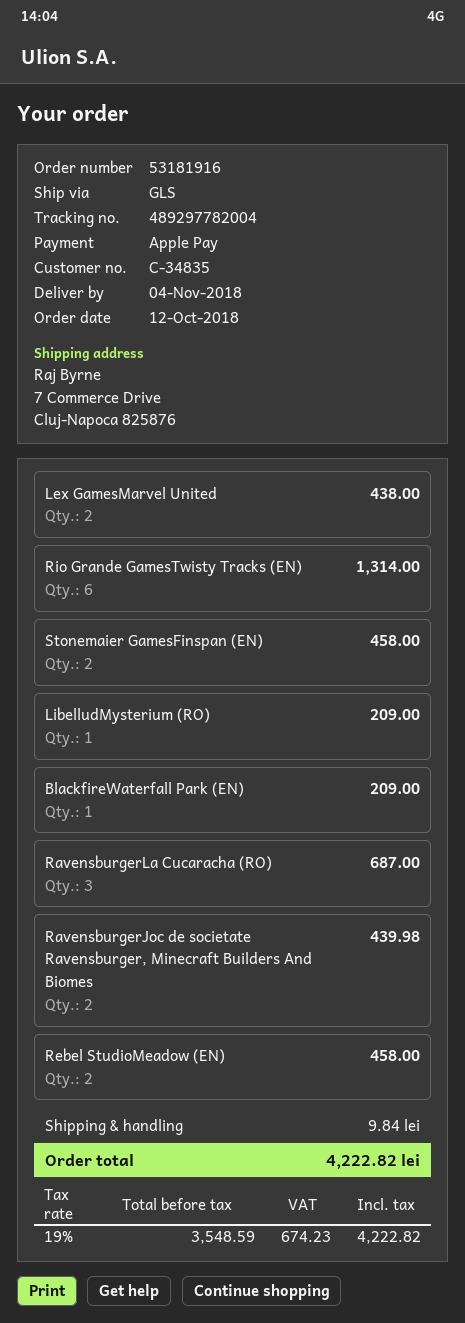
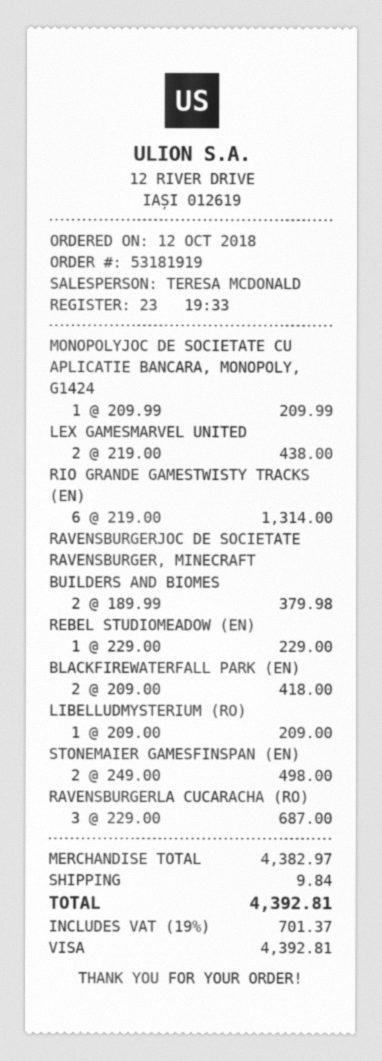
order number: 53181916 -> 53181919
payment method: Apple Pay -> Visa
Stonemaier GamesFinspan (EN): 2 for 458.00 -> 2 for 498.00
BlackfireWaterfall Park (EN): 1 for 209.00 -> 2 for 418.00
RavensburgerJoc de societate Ravensburger, Minecraft Builders And Biomes: 2 for 439.98 -> 2 for 379.98
Rebel StudioMeadow (EN): 2 for 458.00 -> 1 for 229.00
MONOPOLYJOC DE SOCIETATE CU APLICATIE BANCARA, MONOPOLY, G1424: none -> 1 for 209.99
tax: 19% = 674.23 -> 19% = 701.37
total: 4222.82 -> 4392.81

